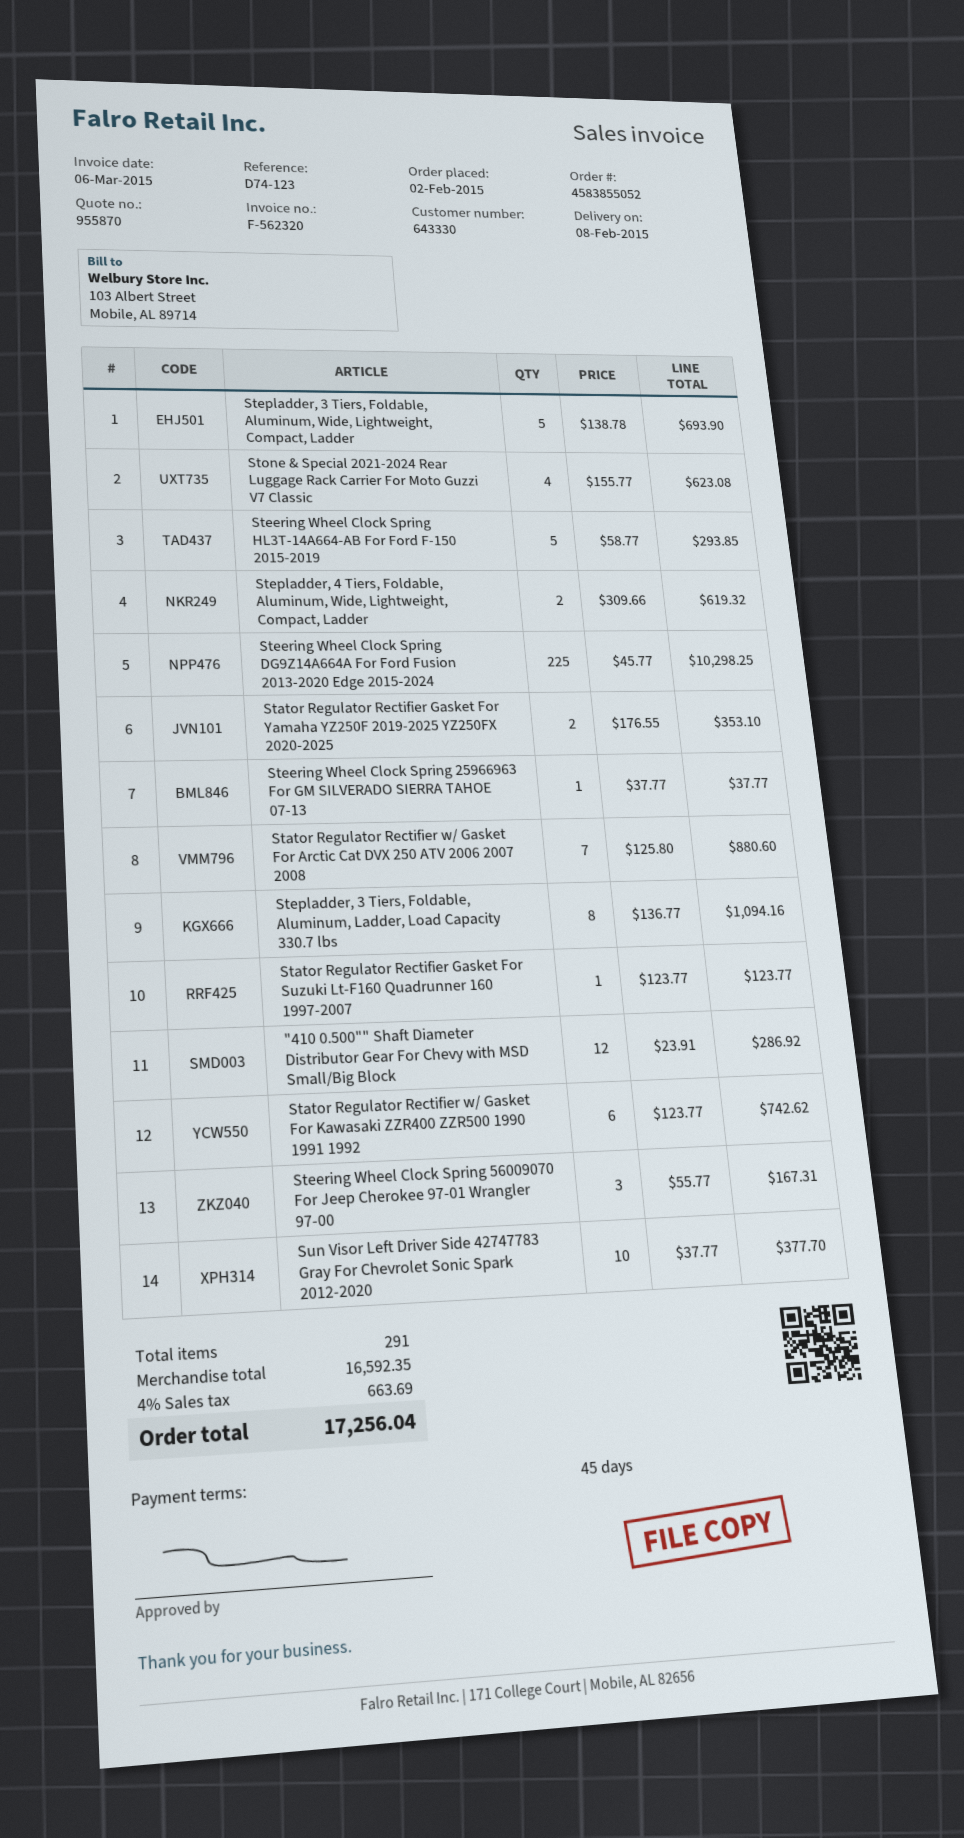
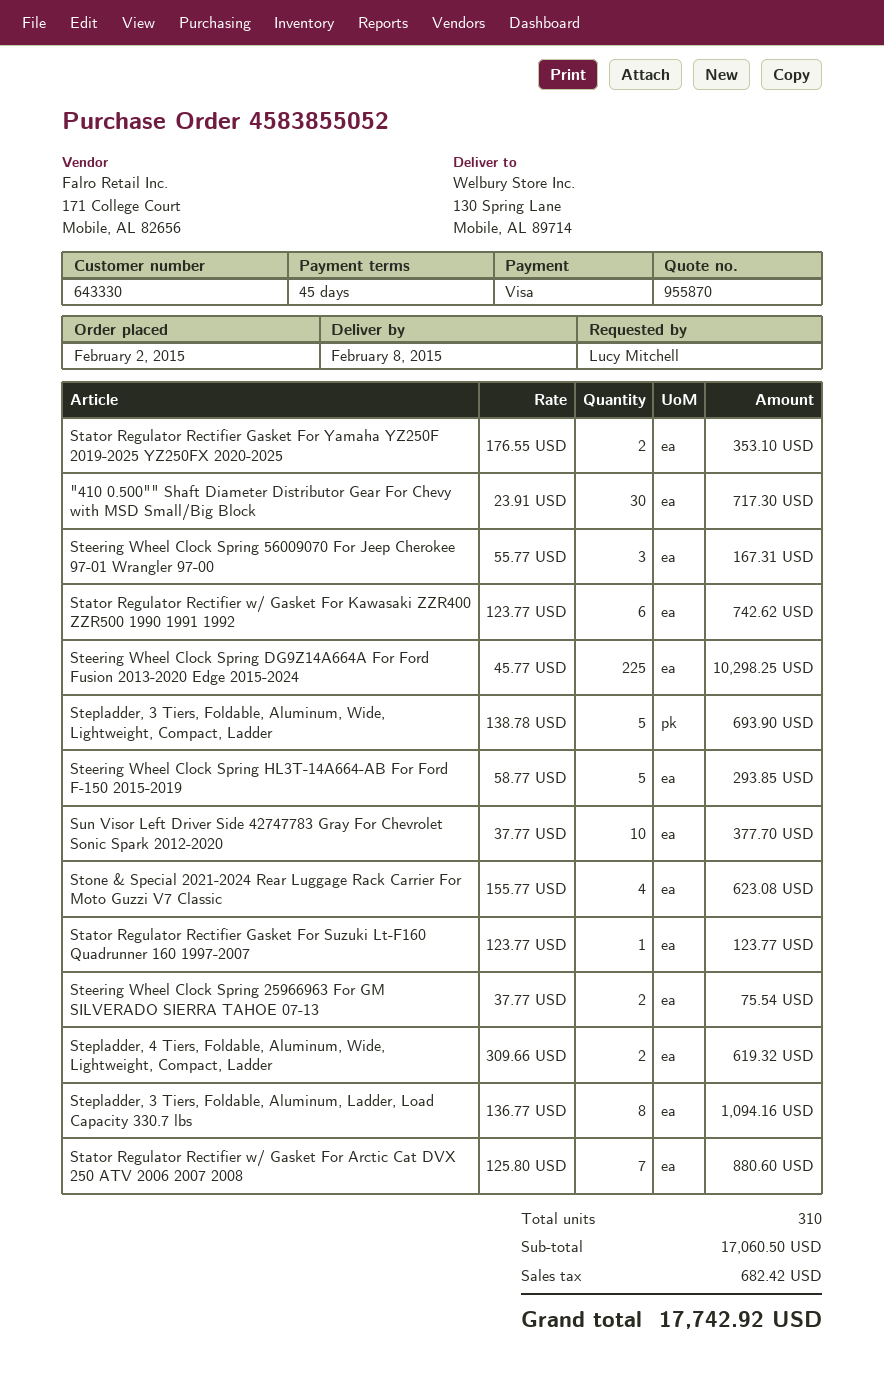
Steering Wheel Clock Spring 25966963 For GM SILVERADO SIERRA TAHOE 07-13: 1 x 37.77 = 37.77 -> 2 x 37.77 = 75.54
"410 0.500"" Shaft Diameter Distributor Gear For Chevy with MSD Small/Big Block: 12 x 23.91 = 286.92 -> 30 x 23.91 = 717.30
total quantity: 291 -> 310
subtotal: 16592.35 -> 17060.50
tax: 663.69 -> 682.42
total: 17256.04 -> 17742.92

